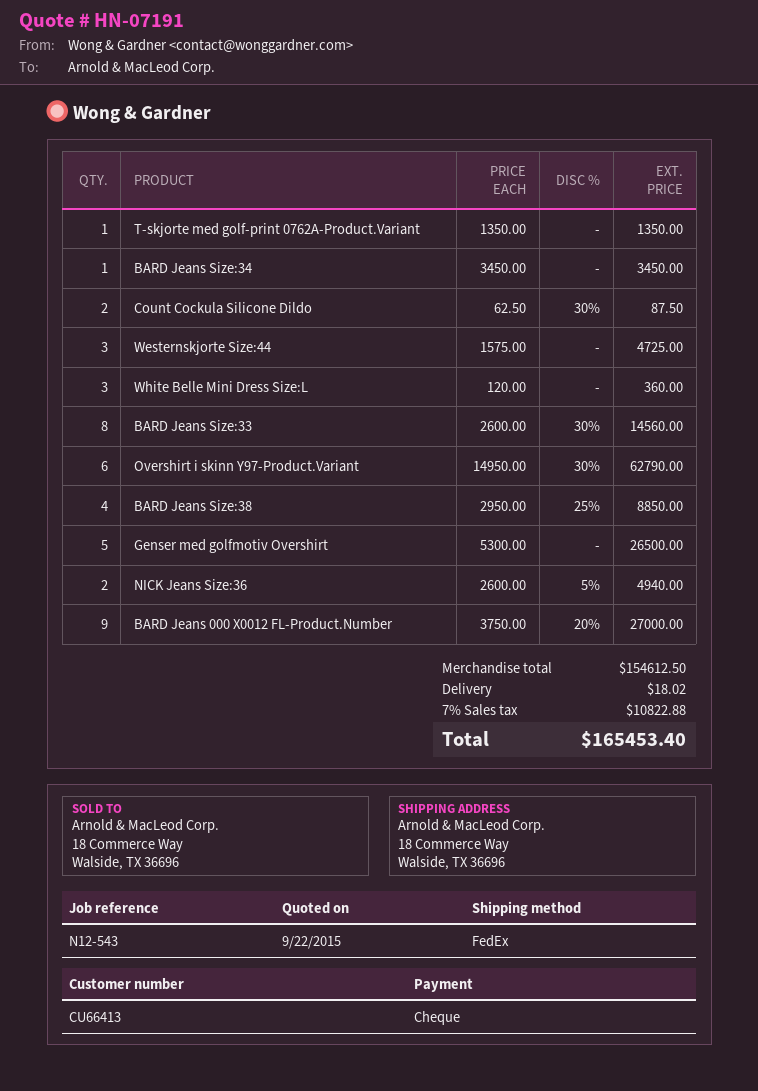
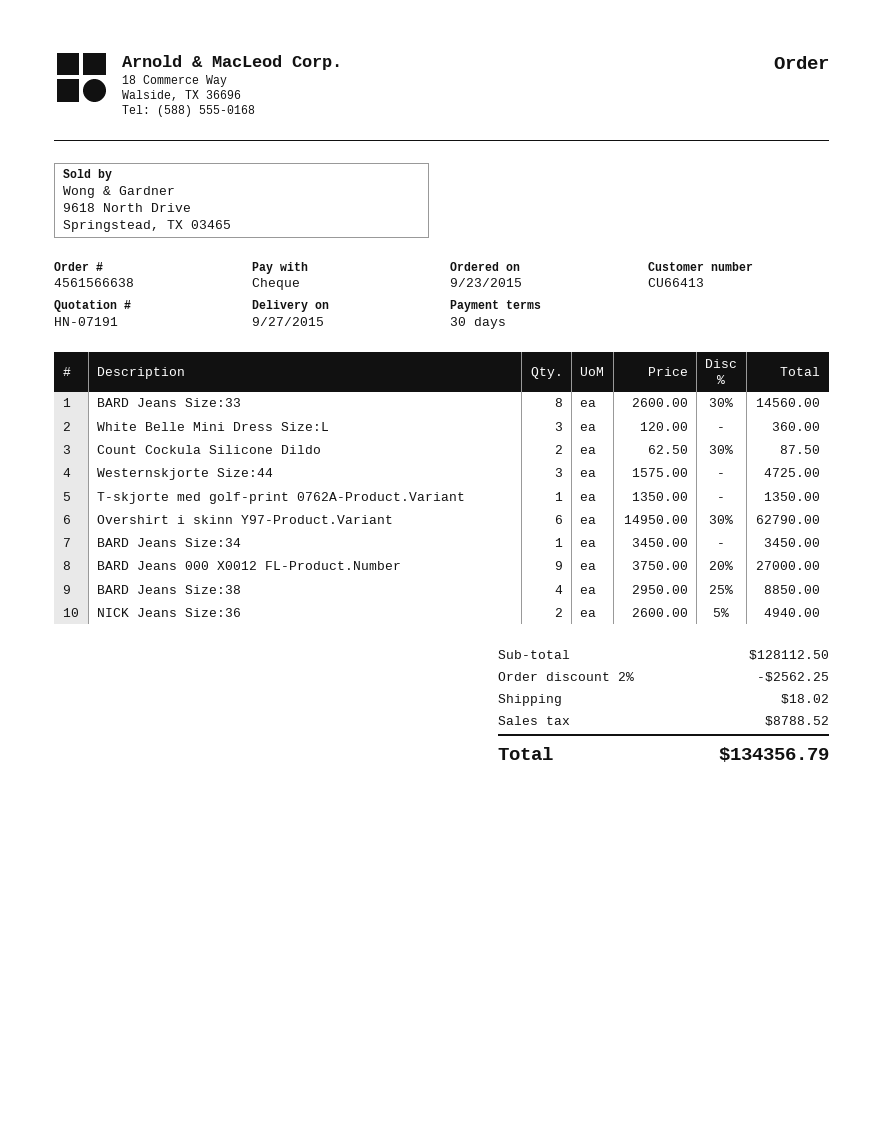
Genser med golfmotiv Overshirt: 5 x 5300.00 = 26500.00 -> none
subtotal: 154612.50 -> 128112.50
discount: none -> 2% = 2562.25
tax: 10822.88 -> 8788.52
total: 165453.40 -> 134356.79

